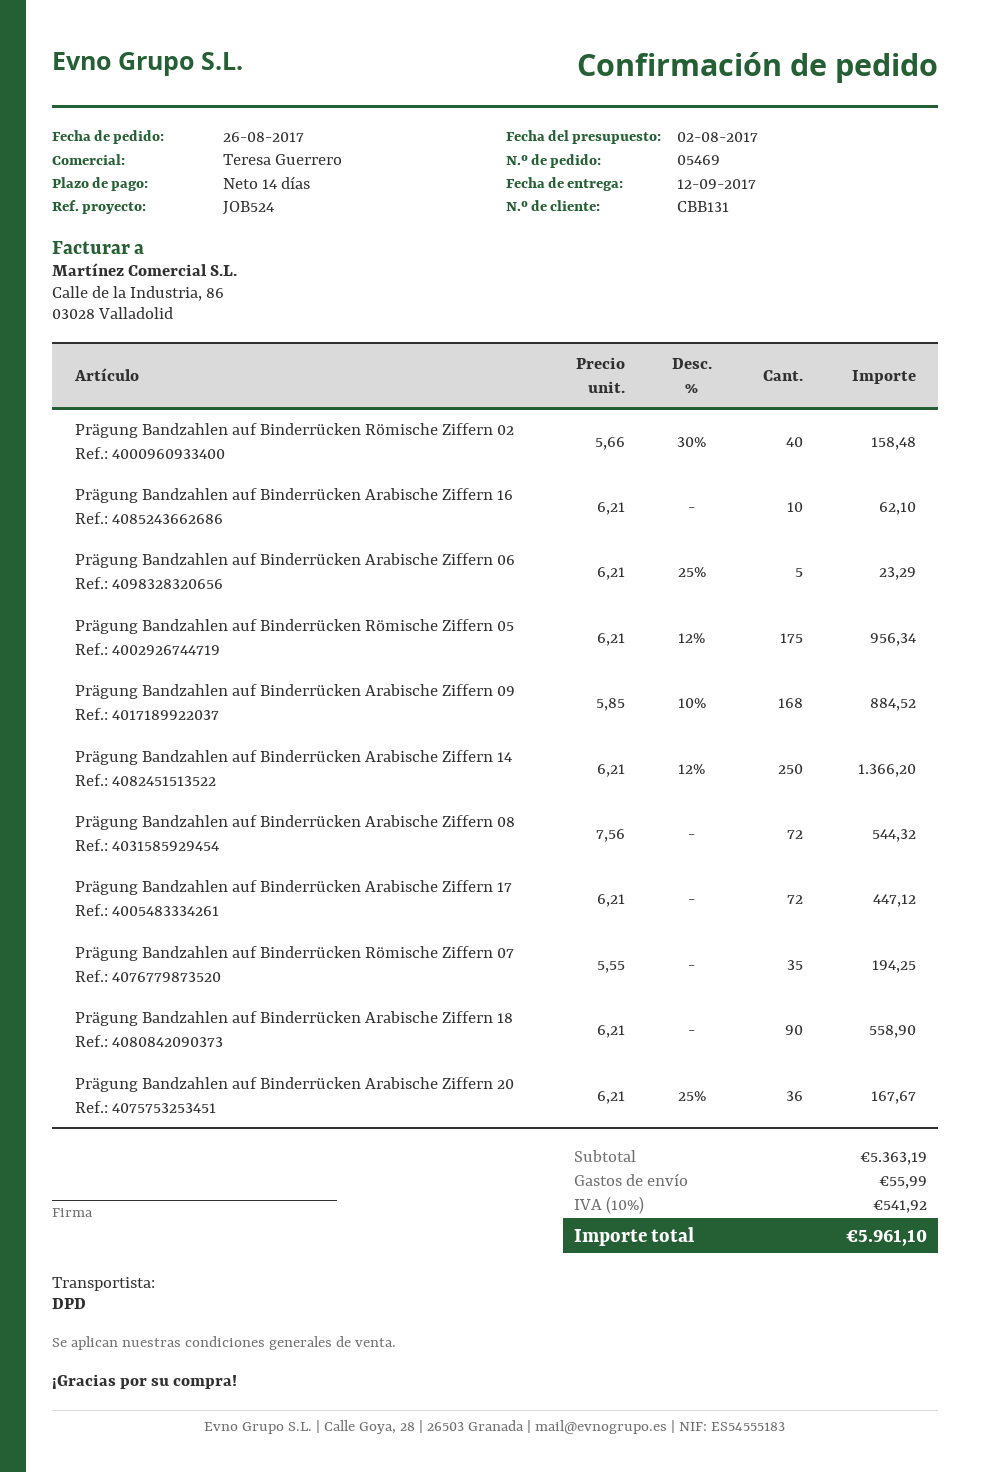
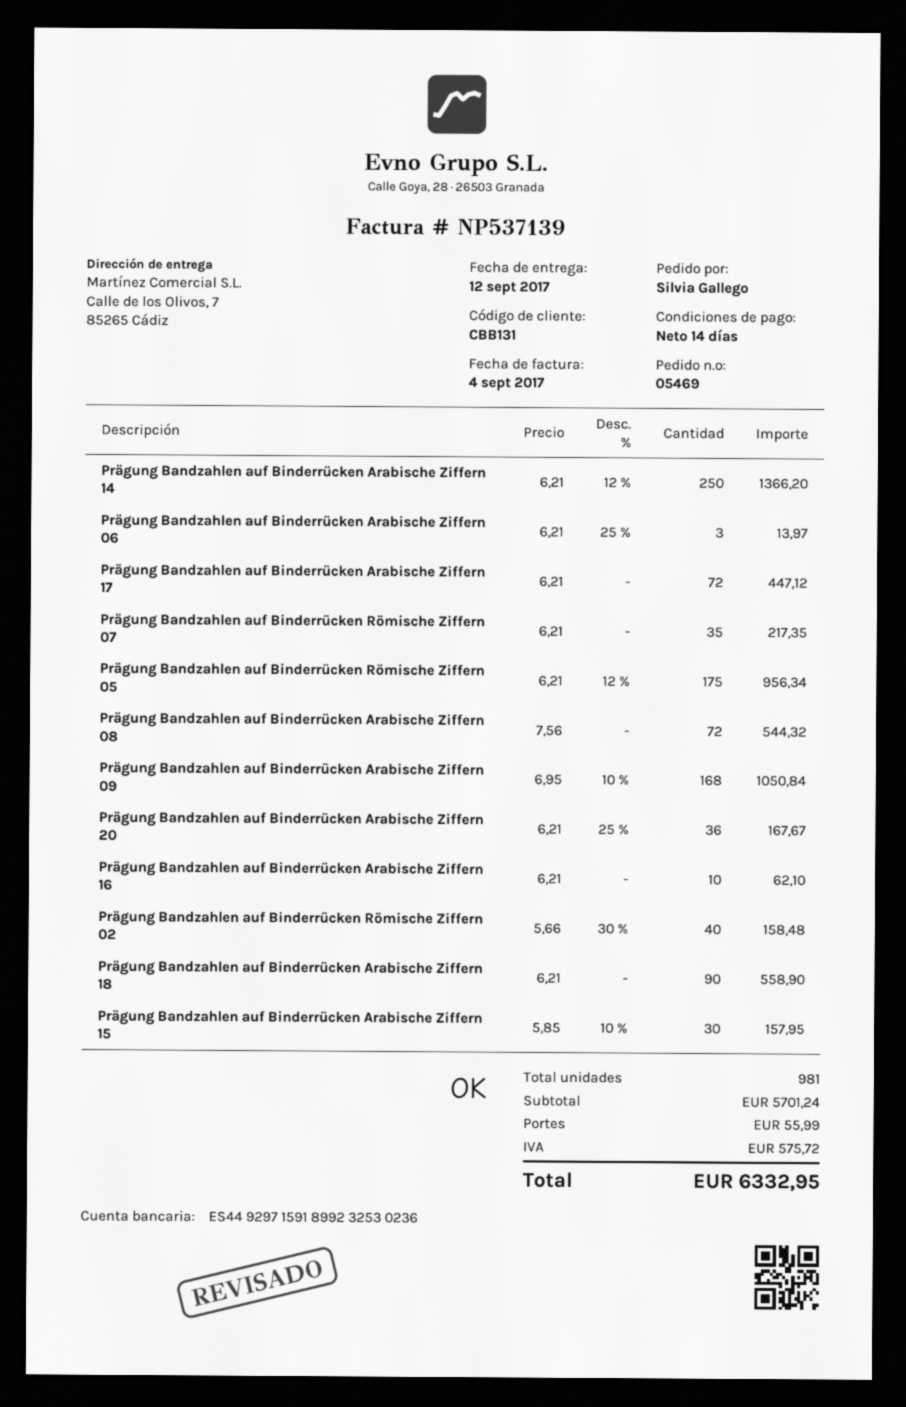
Prägung Bandzahlen auf Binderrücken Arabische Ziffern 06: 5 x 6.21 - 25% = 23.29 -> 3 x 6.21 - 25% = 13.97
Prägung Bandzahlen auf Binderrücken Arabische Ziffern 09: 168 x 5.85 - 10% = 884.52 -> 168 x 6.95 - 10% = 1050.84
Prägung Bandzahlen auf Binderrücken Römische Ziffern 07: 35 x 5.55 = 194.25 -> 35 x 6.21 = 217.35
Prägung Bandzahlen auf Binderrücken Arabische Ziffern 15: none -> 30 x 5.85 - 10% = 157.95
subtotal: 5363.19 -> 5701.24
tax: 541.92 -> 575.72
total: 5961.10 -> 6332.95

